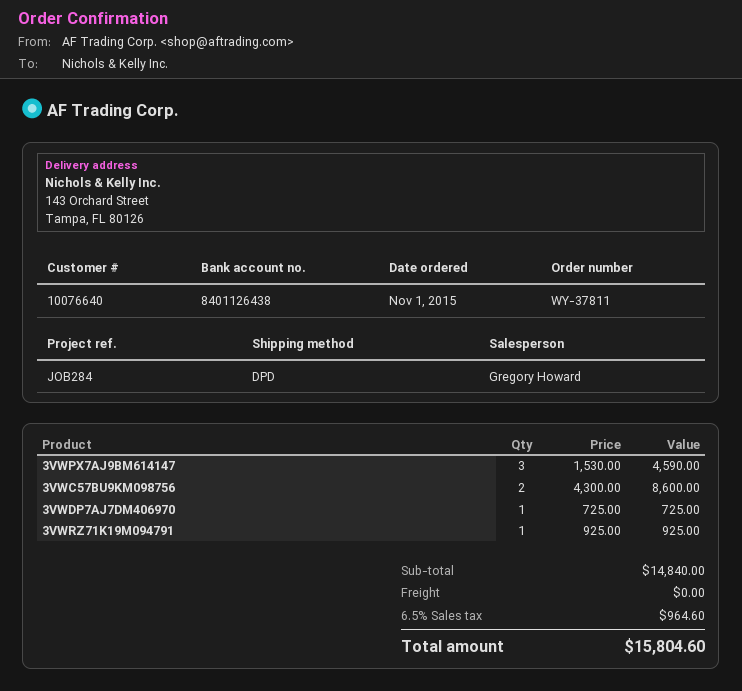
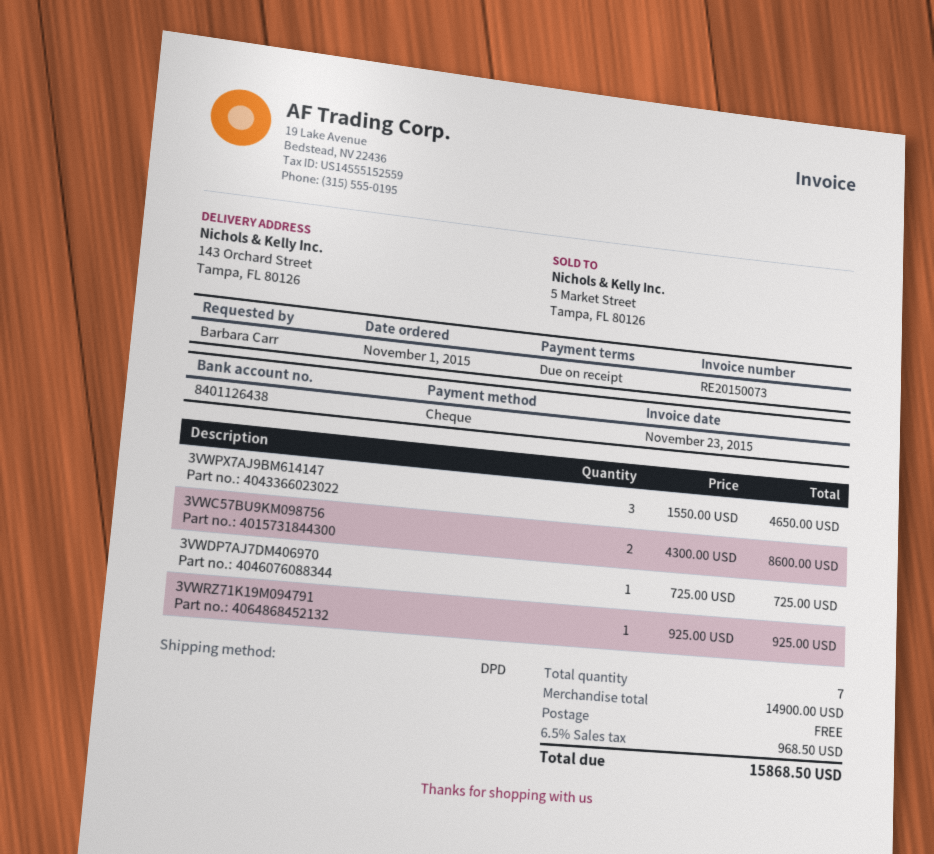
3VWPX7AJ9BM614147: 3 x 1530.00 = 4590.00 -> 3 x 1550.00 = 4650.00
subtotal: 14840.00 -> 14900.00
tax: 6.5% = 964.60 -> 6.5% = 968.50
total: 15804.60 -> 15868.50

